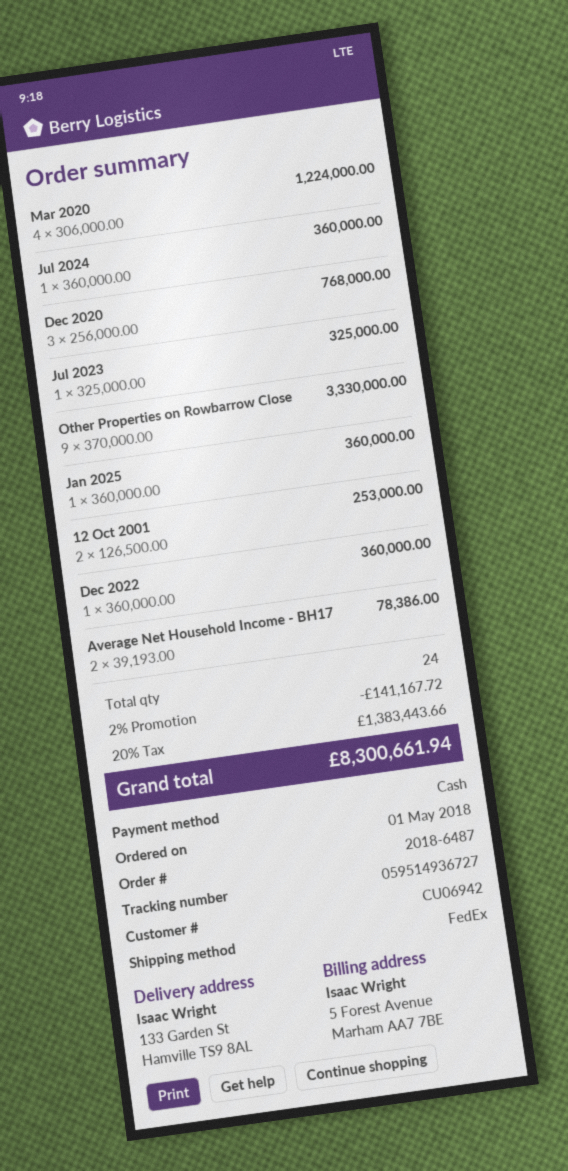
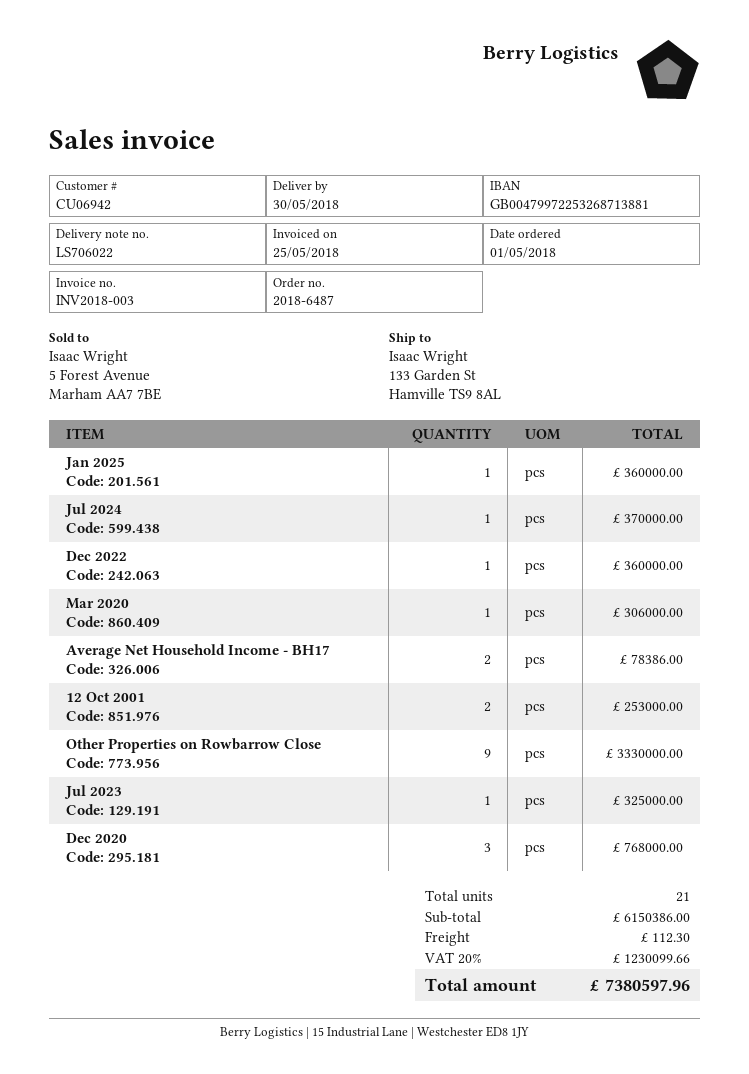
Mar 2020: 4 for 1224000.00 -> 1 for 306000.00
Jul 2024: 1 for 360000.00 -> 1 for 370000.00
total quantity: 24 -> 21
discount: 2% = 141167.72 -> none
shipping: none -> 112.30
tax: 20% = 1383443.66 -> 20% = 1230099.66
total: 8300661.94 -> 7380597.96

